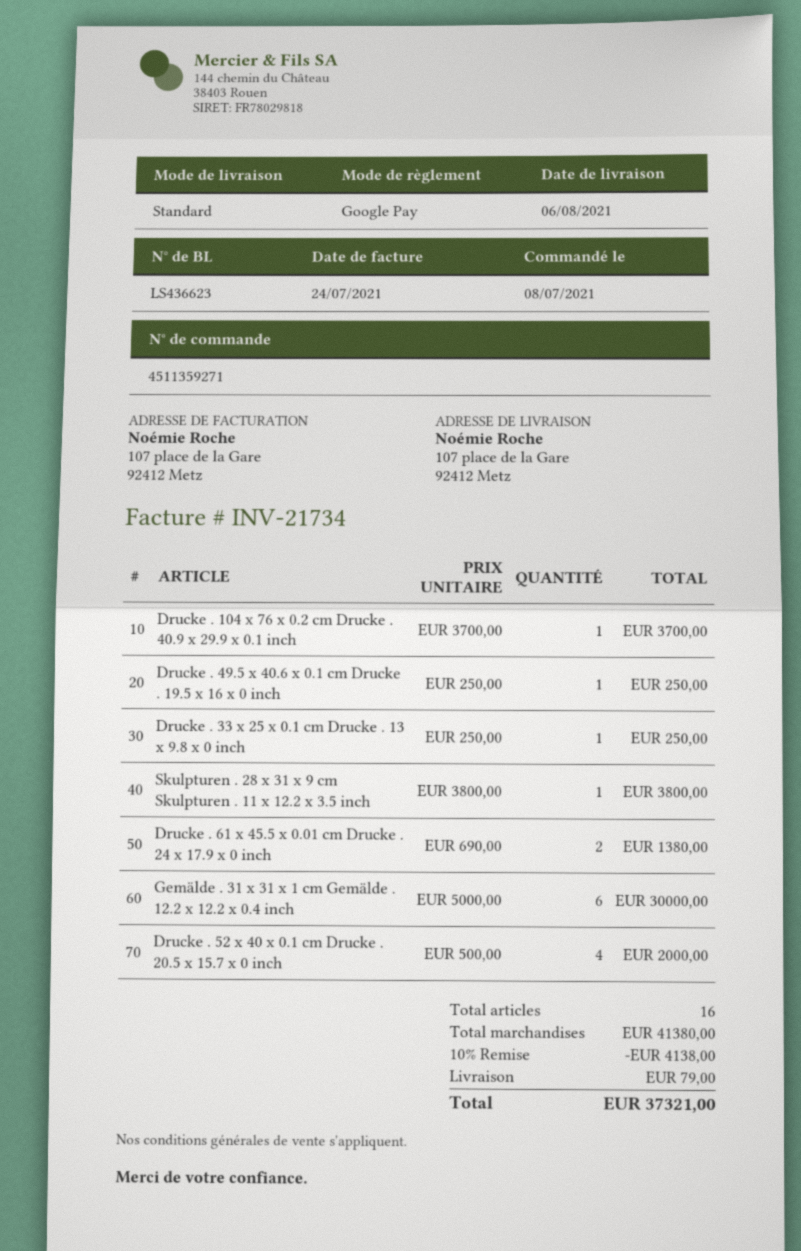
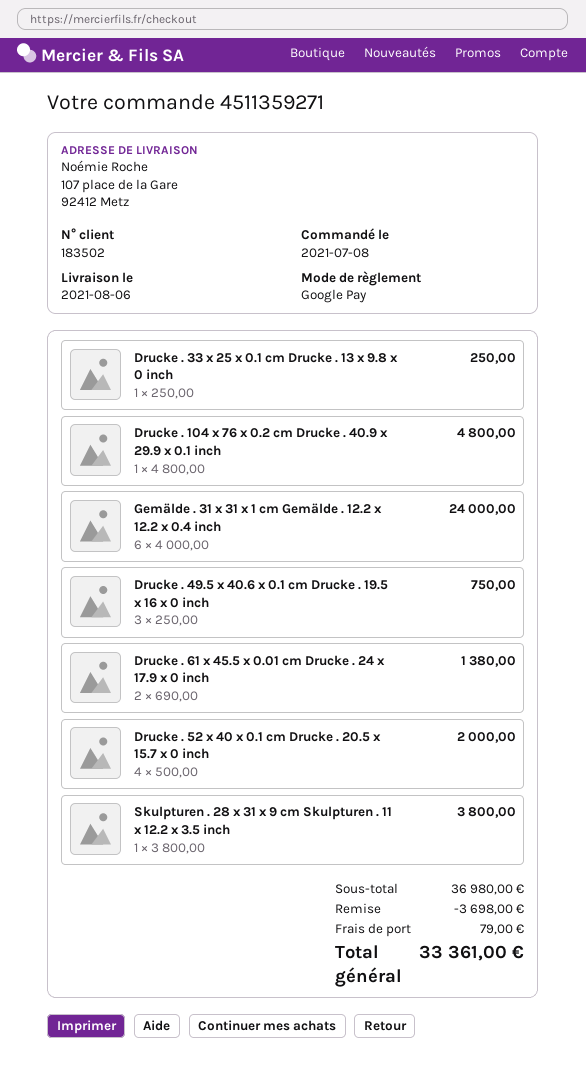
Drucke . 104 x 76 x 0.2 cm Drucke . 40.9 x 29.9 x 0.1 inch: 1 x 3700.00 = 3700.00 -> 1 x 4800.00 = 4800.00
Drucke . 49.5 x 40.6 x 0.1 cm Drucke . 19.5 x 16 x 0 inch: 1 x 250.00 = 250.00 -> 3 x 250.00 = 750.00
Gemälde . 31 x 31 x 1 cm Gemälde . 12.2 x 12.2 x 0.4 inch: 6 x 5000.00 = 30000.00 -> 6 x 4000.00 = 24000.00
subtotal: 41380.00 -> 36980.00
discount: 4138.00 -> 3698.00
total: 37321.00 -> 33361.00

